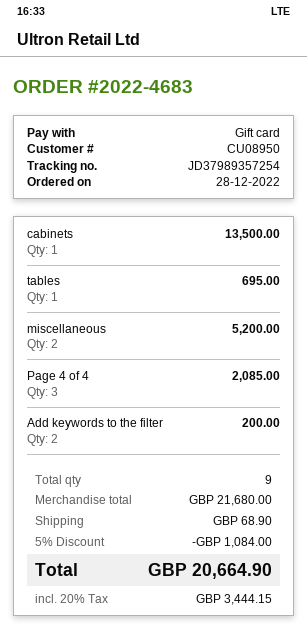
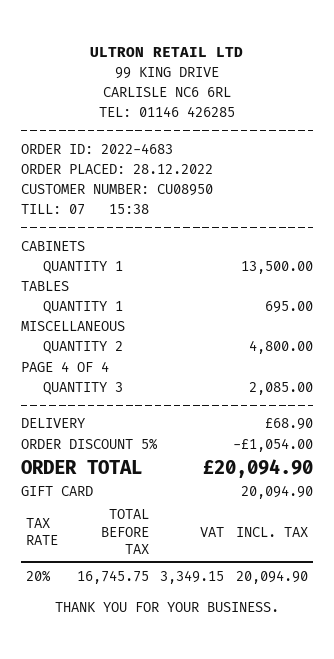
miscellaneous: 2 for 5200.00 -> 2 for 4800.00
Add keywords to the filter: 2 for 200.00 -> none
discount: 5% = 1084.00 -> 5% = 1054.00
tax: 20% = 3444.15 -> 20% = 3349.15
total: 20664.90 -> 20094.90

